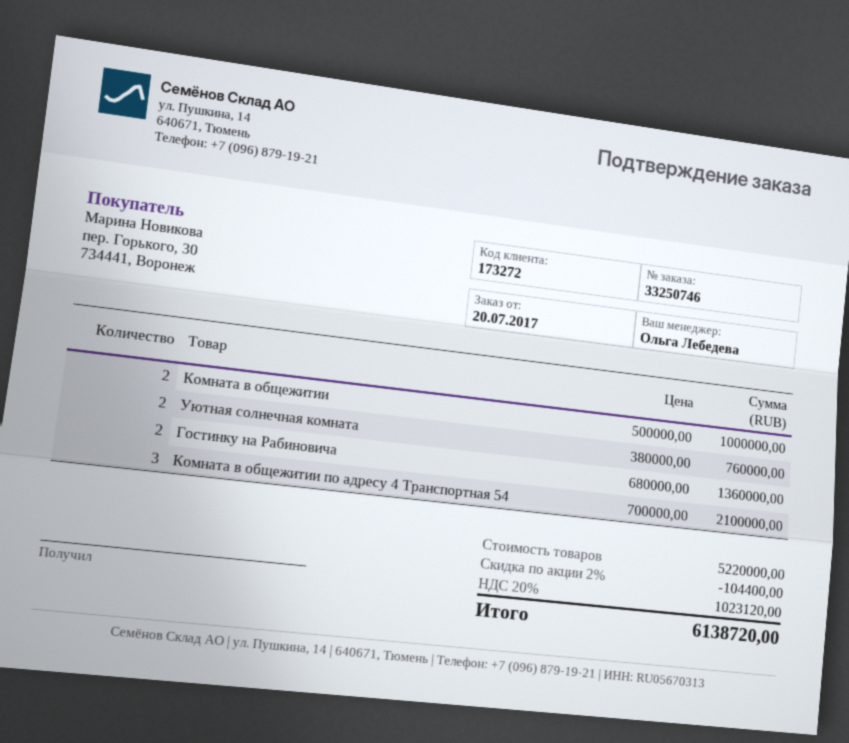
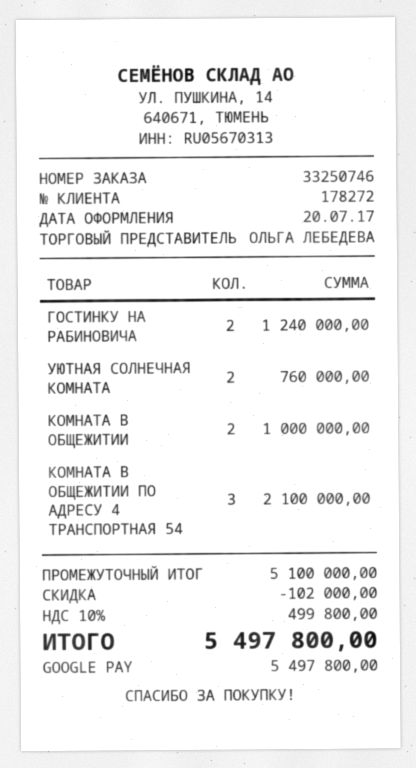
customer number: 173272 -> 178272
Гостинку на Рабиновича: 2 for 1360000.00 -> 2 for 1240000.00
subtotal: 5220000.00 -> 5100000.00
discount: 104400.00 -> 102000.00
tax: 20% = 1023120.00 -> 10% = 499800.00
total: 6138720.00 -> 5497800.00

